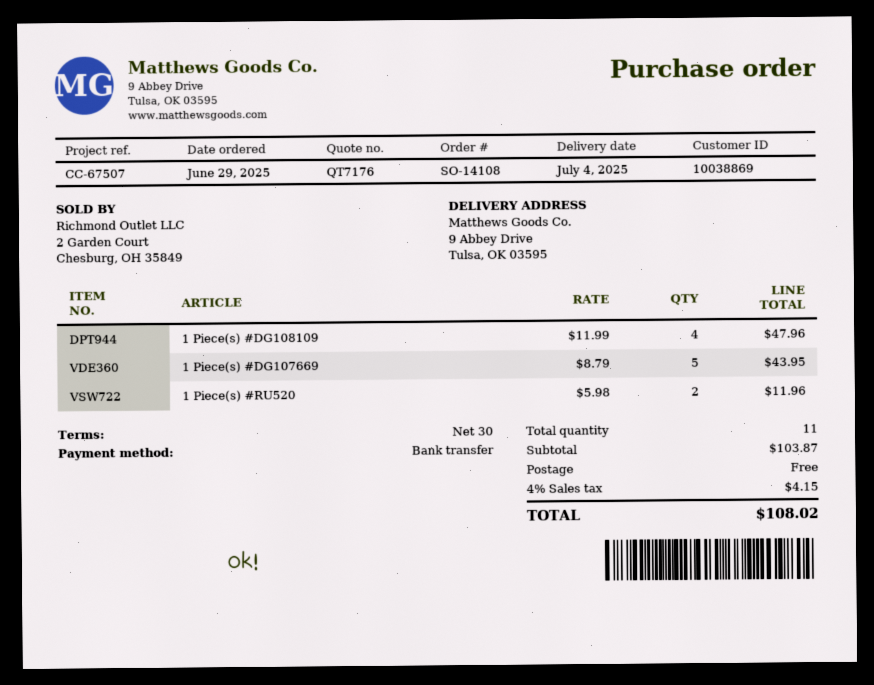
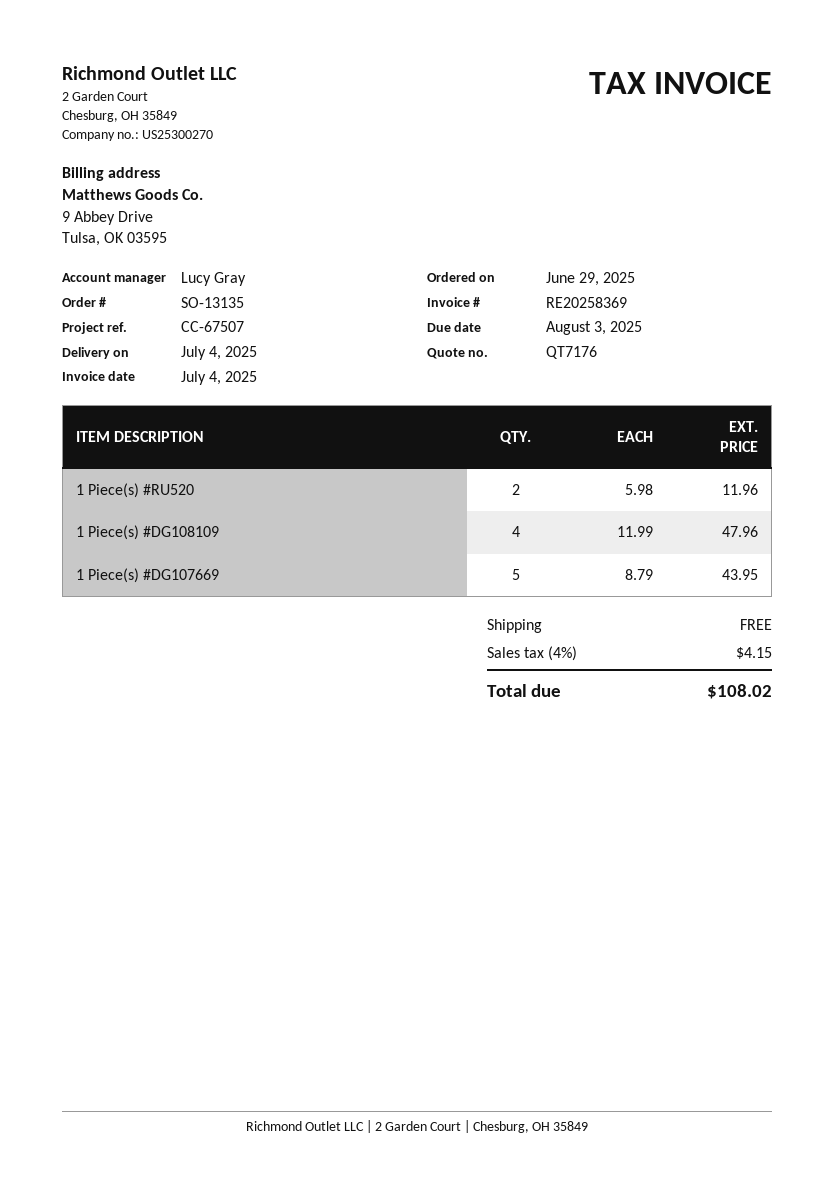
order number: SO-14108 -> SO-13135

